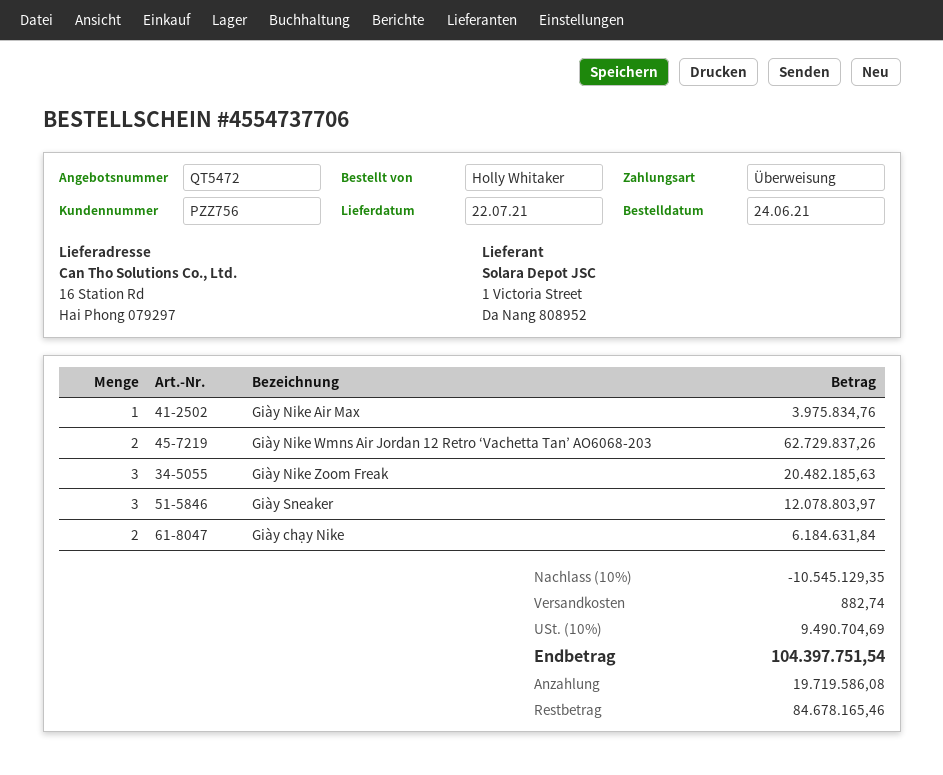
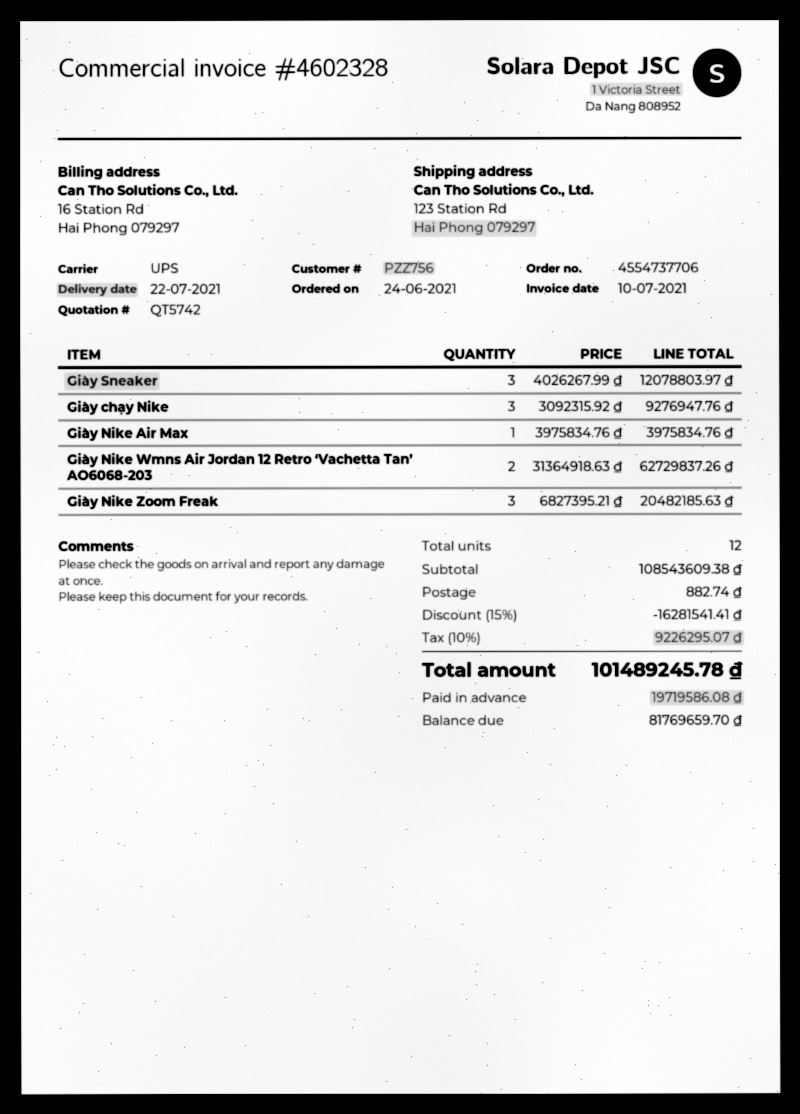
quote number: QT5472 -> QT5742
ship to: 16 Station Rd, Hai Phong 079297 -> 123 Station Rd, Hai Phong 079297
Giày chạy Nike: 2 for 6184631.84 -> 3 for 9276947.76
discount: 10% = 10545129.35 -> 15% = 16281541.41
tax: 10% = 9490704.69 -> 10% = 9226295.07
total: 104397751.54 -> 101489245.78
balance: 84678165.46 -> 81769659.70

